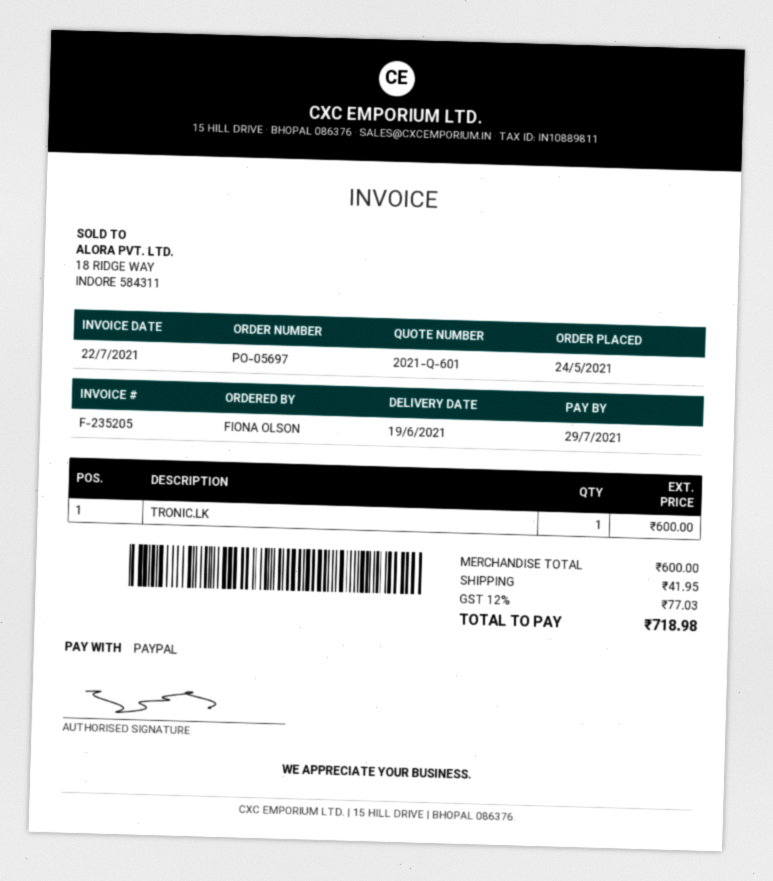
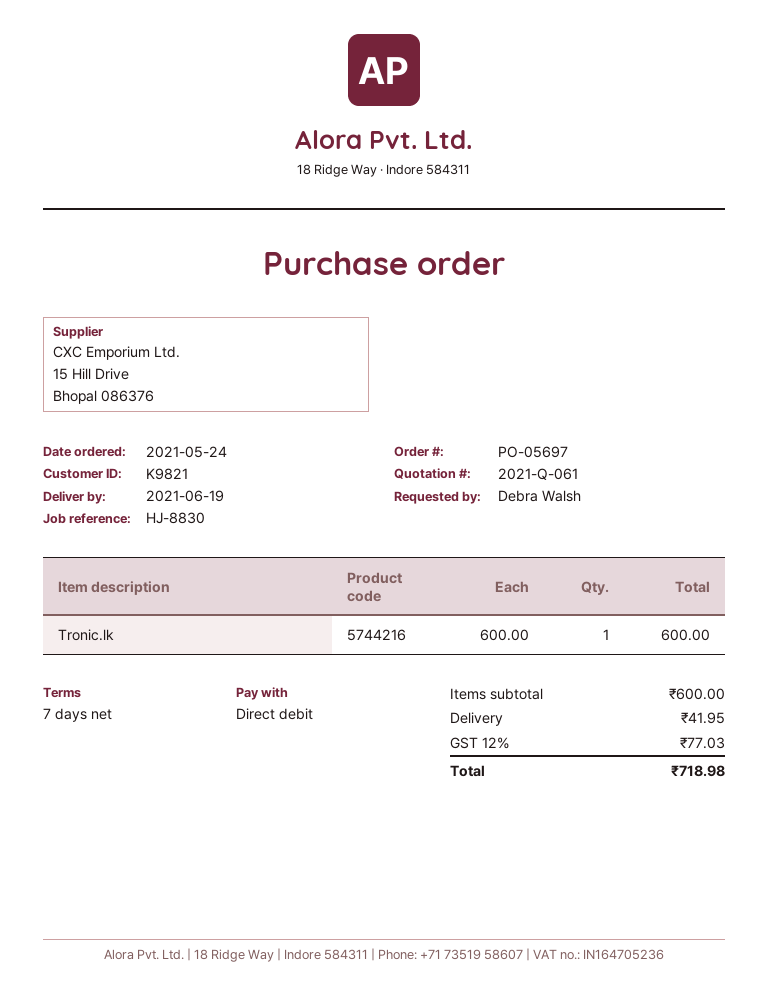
quote number: 2021-Q-601 -> 2021-Q-061
ordered by: FIONA OLSON -> Debra Walsh
payment method: PayPal -> direct debit

